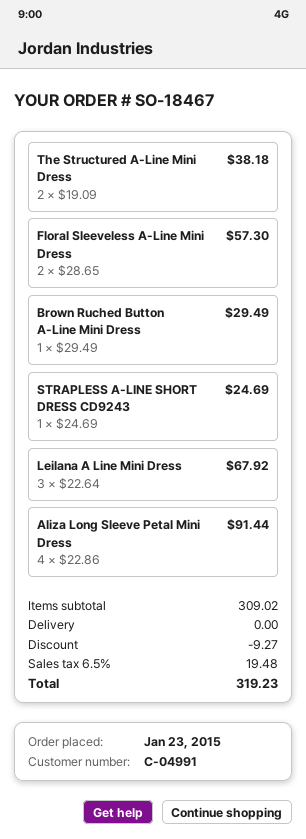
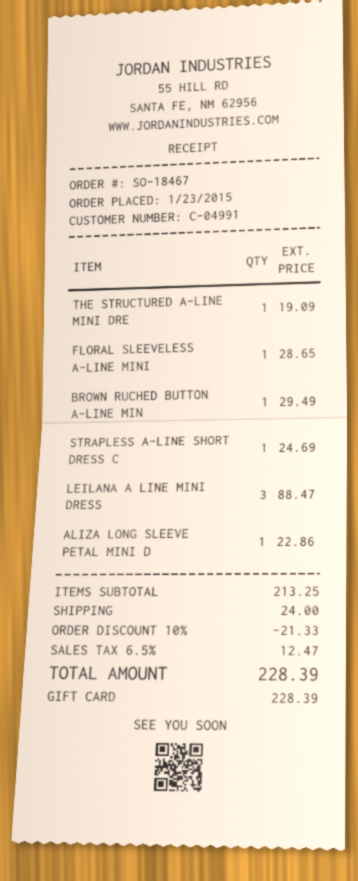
The Structured A-Line Mini Dress: 2 for 38.18 -> 1 for 19.09
Floral Sleeveless A-Line Mini Dress: 2 for 57.30 -> 1 for 28.65
Leilana A Line Mini Dress: 3 for 67.92 -> 3 for 88.47
Aliza Long Sleeve Petal Mini Dress: 4 for 91.44 -> 1 for 22.86
subtotal: 309.02 -> 213.25
discount: 9.27 -> 21.33
shipping: 0.00 -> 24.00
tax: 6.5% = 19.48 -> 6.5% = 12.47
total: 319.23 -> 228.39

